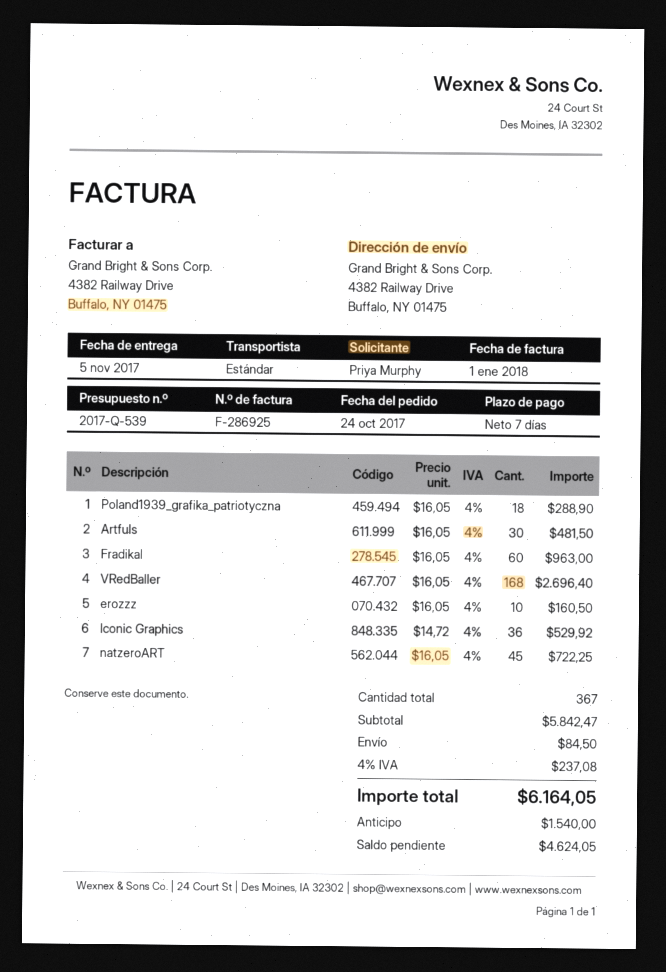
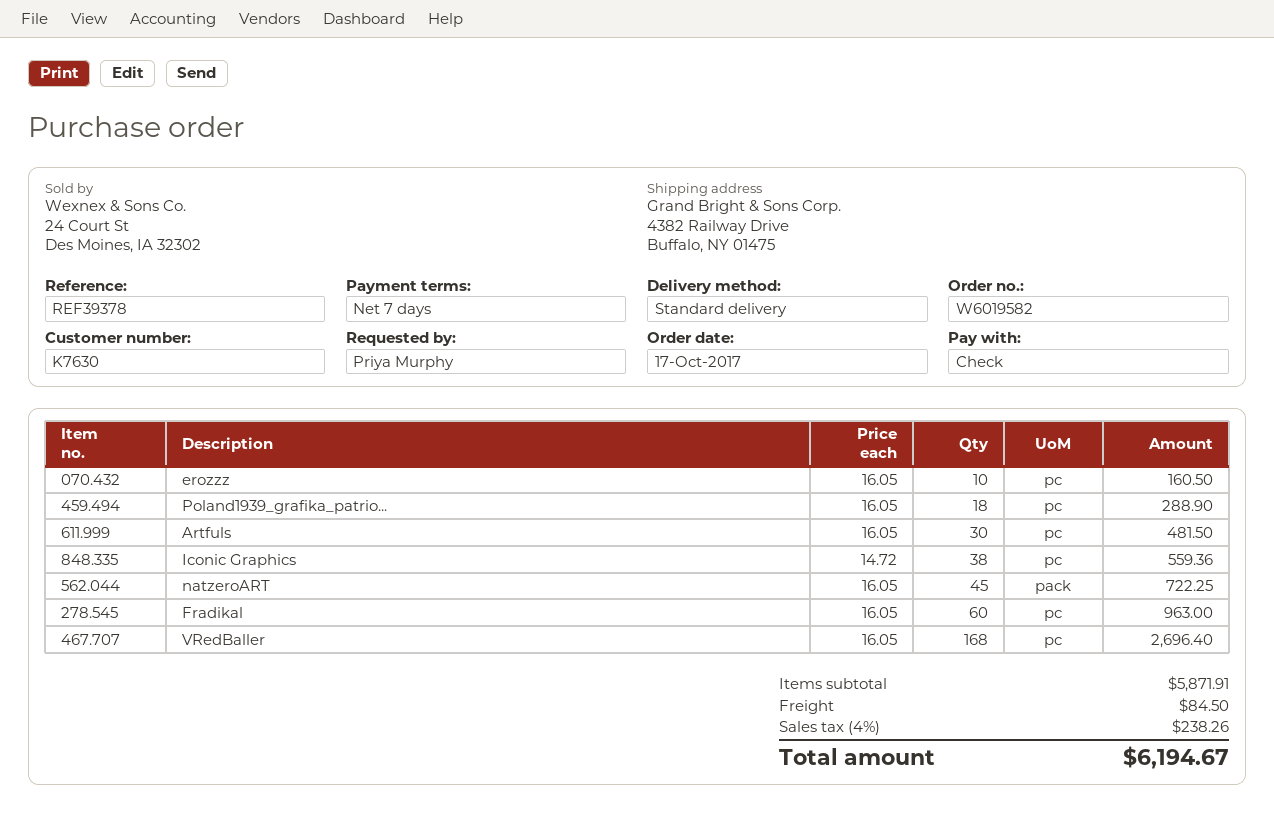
order date: 2017-10-24 -> 2017-10-17
Iconic Graphics: 36 x 14.72 = 529.92 -> 38 x 14.72 = 559.36
subtotal: 5842.47 -> 5871.91
tax: 4% = 237.08 -> 4% = 238.26
total: 6164.05 -> 6194.67

